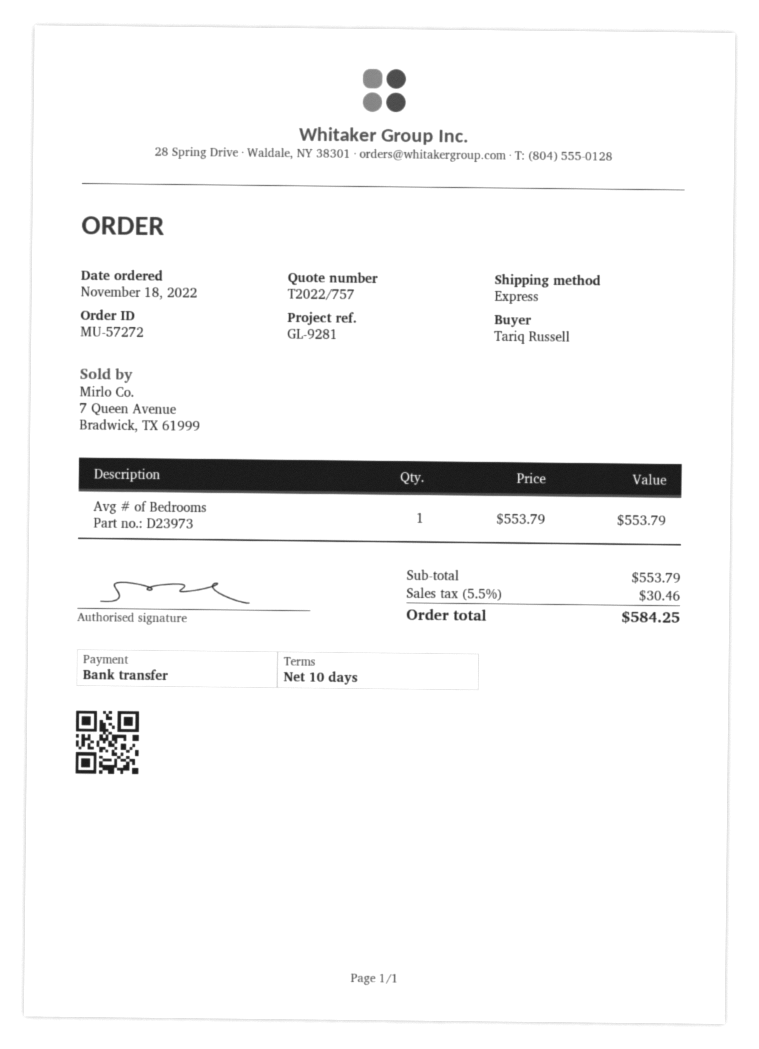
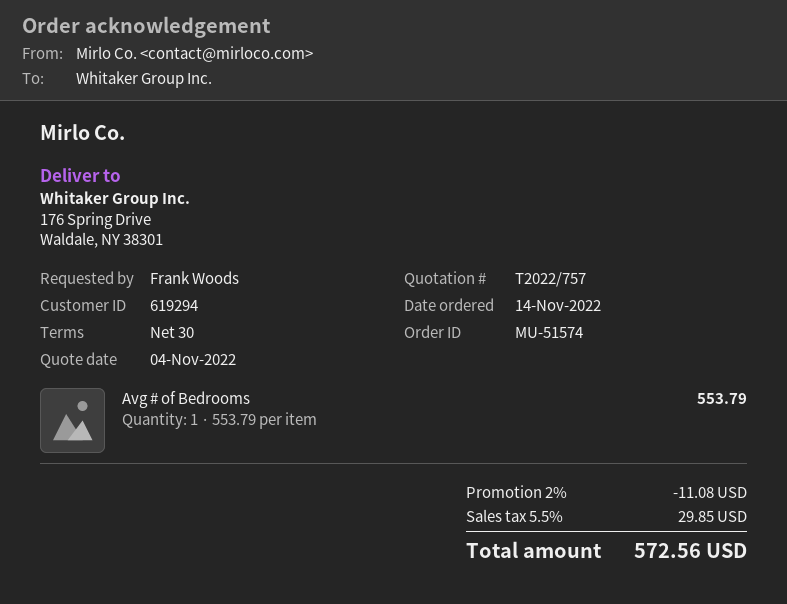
order number: MU-57272 -> MU-51574
order date: 2022-11-18 -> 2022-11-14
payment terms: 10 days -> 30 days
ordered by: Tariq Russell -> Frank Woods
discount: none -> 2% = 11.08
tax: 5.5% = 30.46 -> 5.5% = 29.85
total: 584.25 -> 572.56

